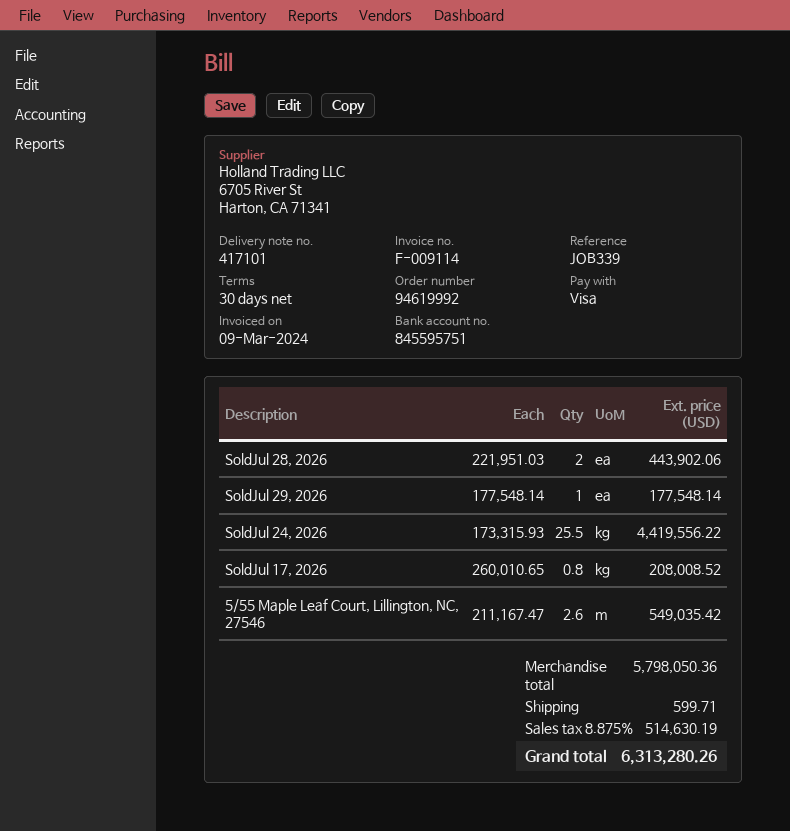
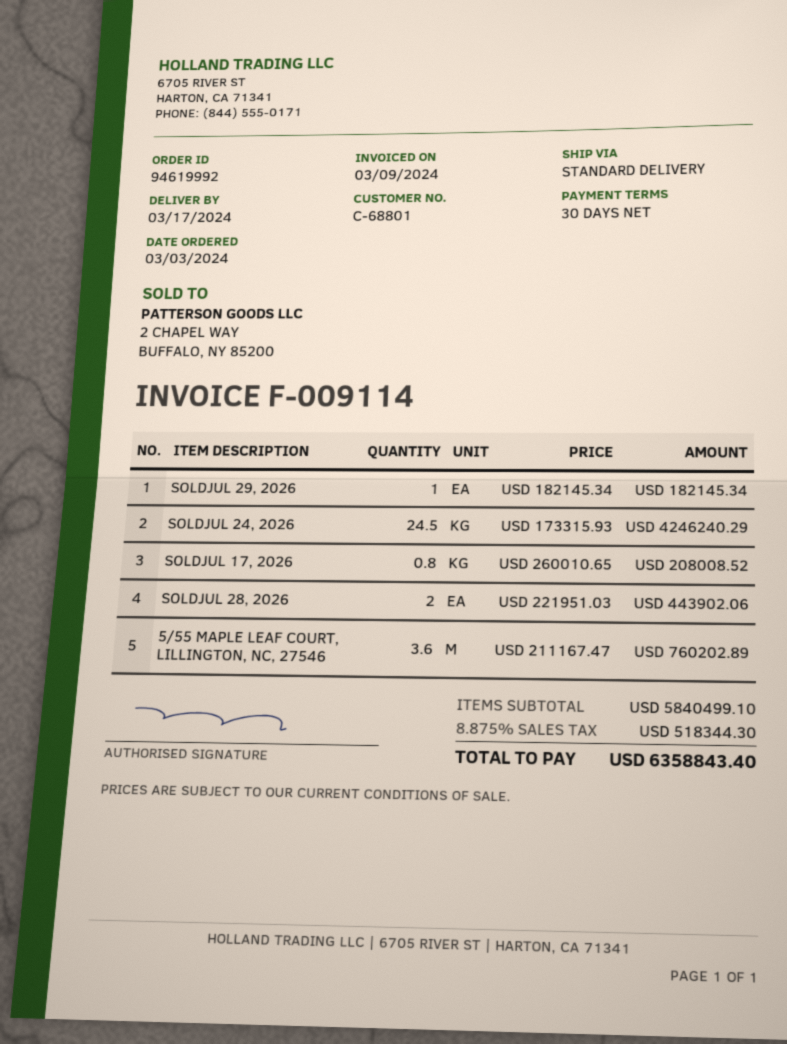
SoldJul 29, 2026: 1 x 177548.14 = 177548.14 -> 1 x 182145.34 = 182145.34
SoldJul 24, 2026: 25.5 x 173315.93 = 4419556.22 -> 24.5 x 173315.93 = 4246240.29
5/55 Maple Leaf Court, Lillington, NC, 27546: 2.6 x 211167.47 = 549035.42 -> 3.6 x 211167.47 = 760202.89
subtotal: 5798050.36 -> 5840499.10
shipping: 599.71 -> none
tax: 8.875% = 514630.19 -> 8.875% = 518344.30
total: 6313280.26 -> 6358843.40

